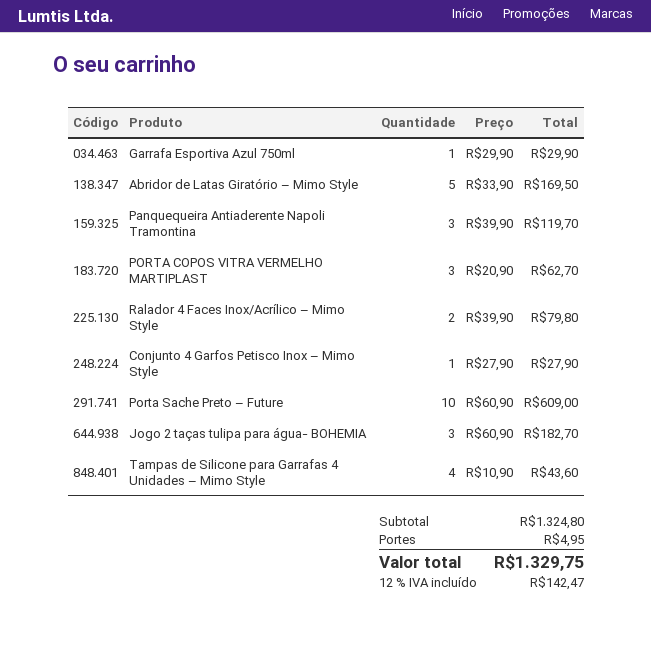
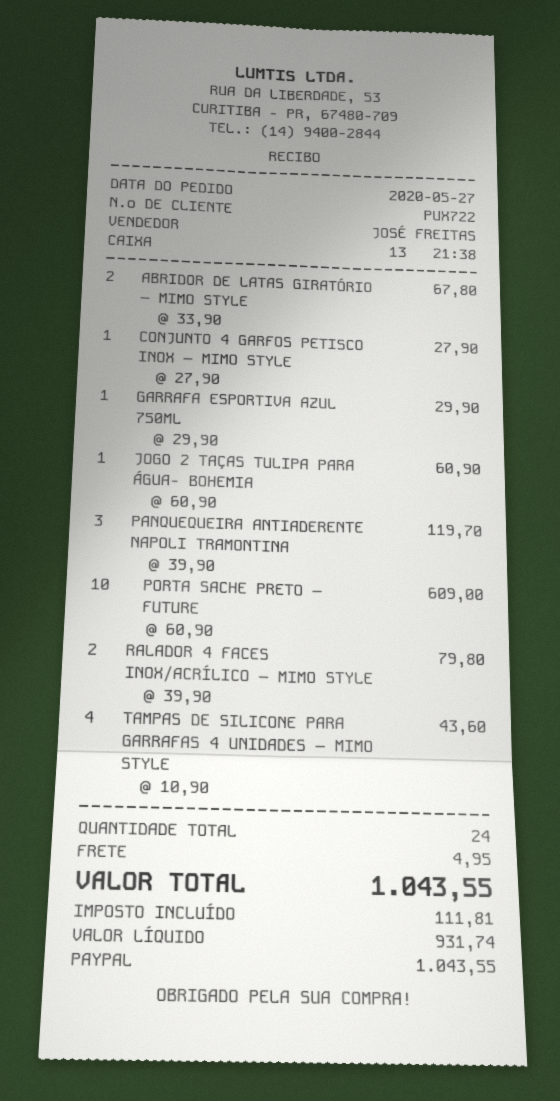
Abridor de Latas Giratório – Mimo Style: 5 x 33.90 = 169.50 -> 2 x 33.90 = 67.80
PORTA COPOS VITRA VERMELHO MARTIPLAST: 3 x 20.90 = 62.70 -> none
Jogo 2 taças tulipa para água- BOHEMIA: 3 x 60.90 = 182.70 -> 1 x 60.90 = 60.90
tax: 142.47 -> 111.81
total: 1329.75 -> 1043.55

